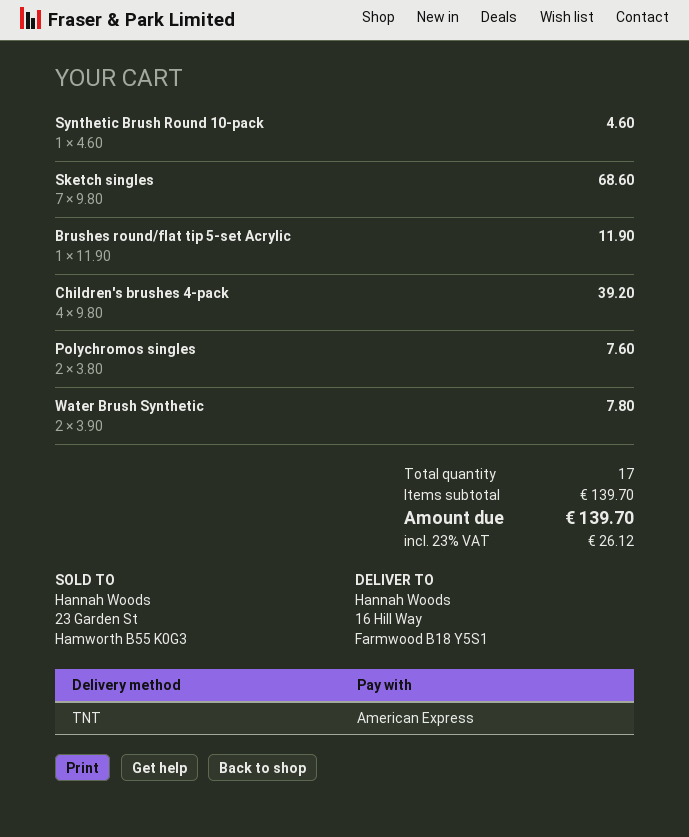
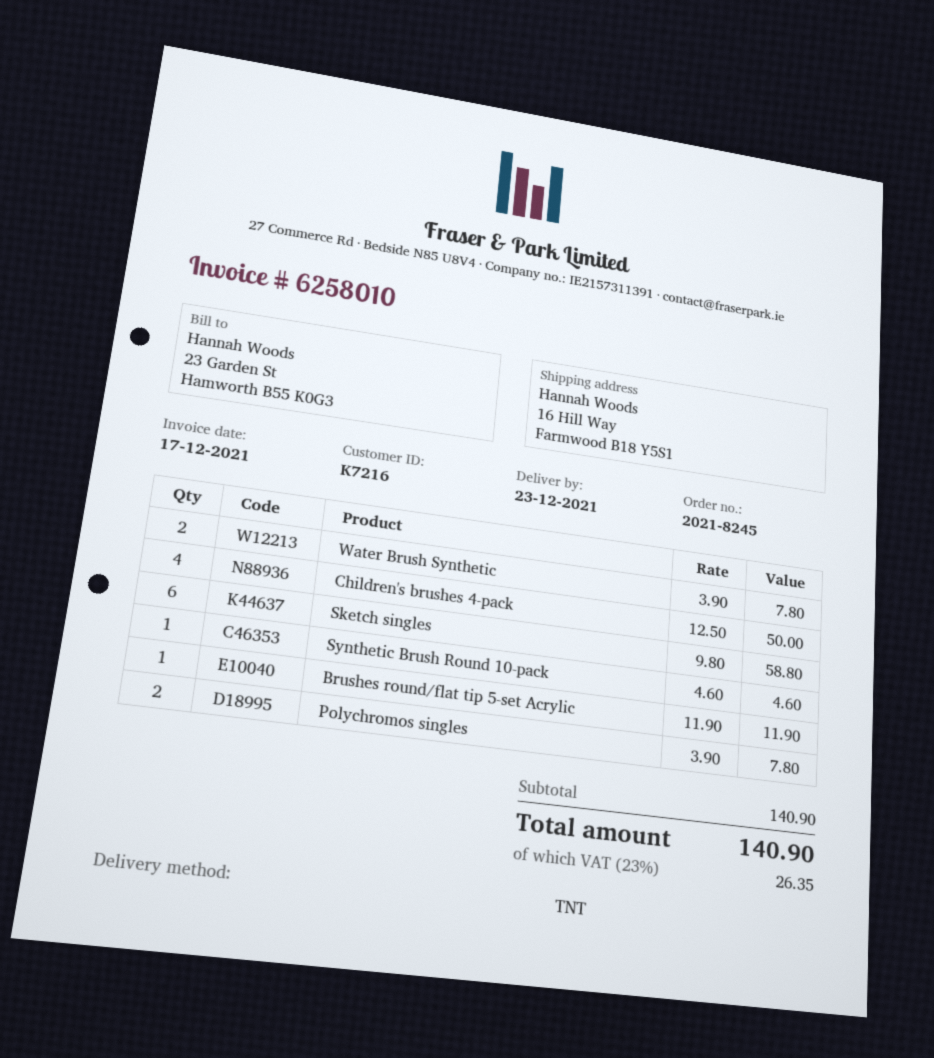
Sketch singles: 7 x 9.80 = 68.60 -> 6 x 9.80 = 58.80
Children's brushes 4-pack: 4 x 9.80 = 39.20 -> 4 x 12.50 = 50.00
Polychromos singles: 2 x 3.80 = 7.60 -> 2 x 3.90 = 7.80
subtotal: 139.70 -> 140.90
tax: 23% = 26.12 -> 23% = 26.35
total: 139.70 -> 140.90

